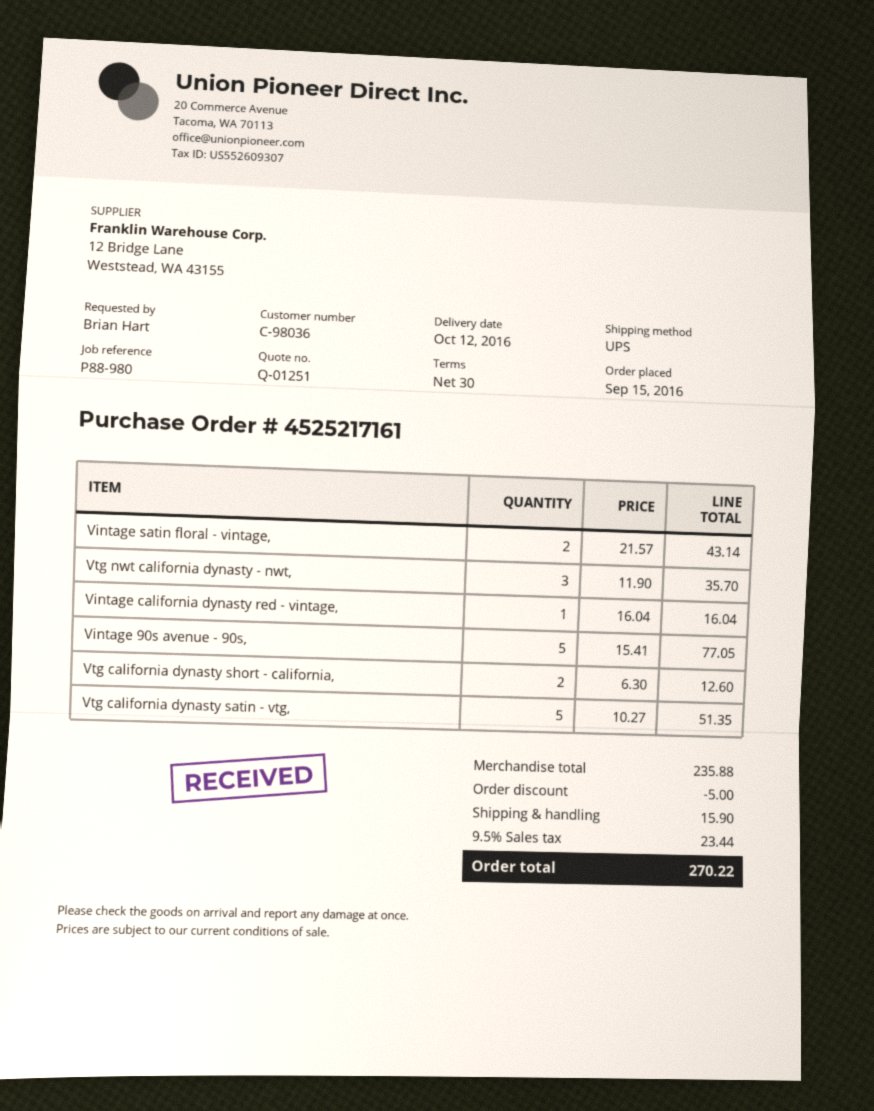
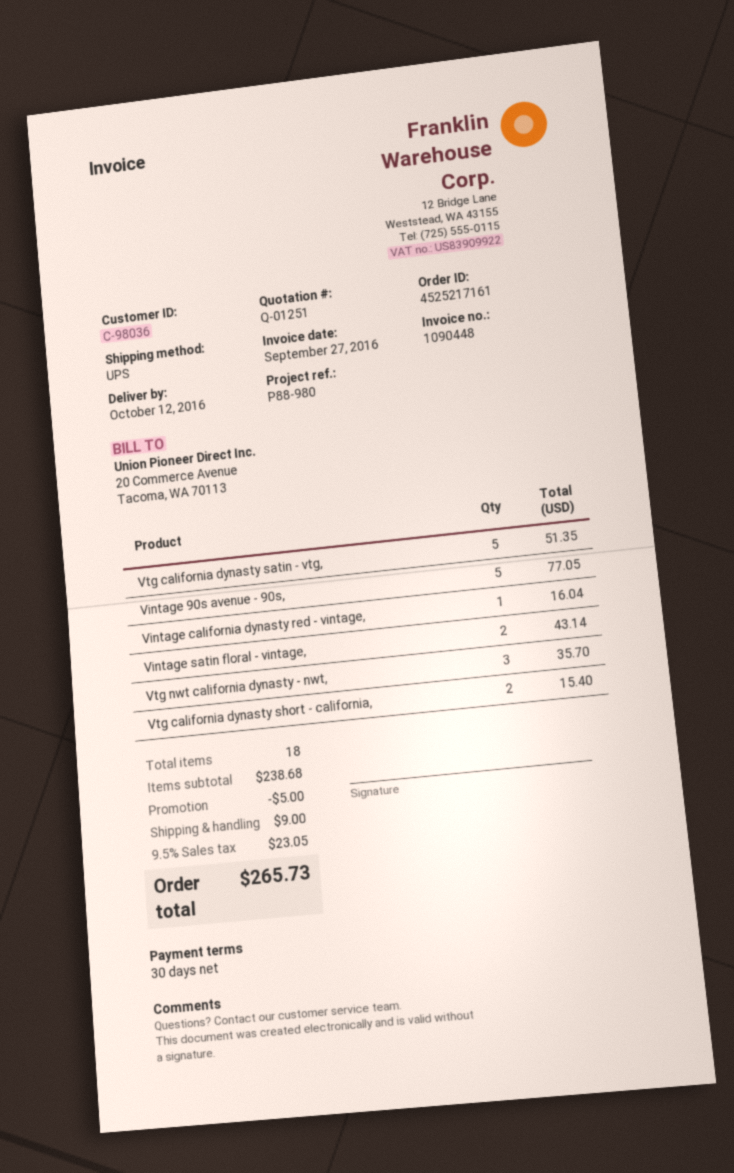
Vtg california dynasty short - california,: 2 for 12.60 -> 2 for 15.40
subtotal: 235.88 -> 238.68
shipping: 15.90 -> 9.00
tax: 9.5% = 23.44 -> 9.5% = 23.05
total: 270.22 -> 265.73

